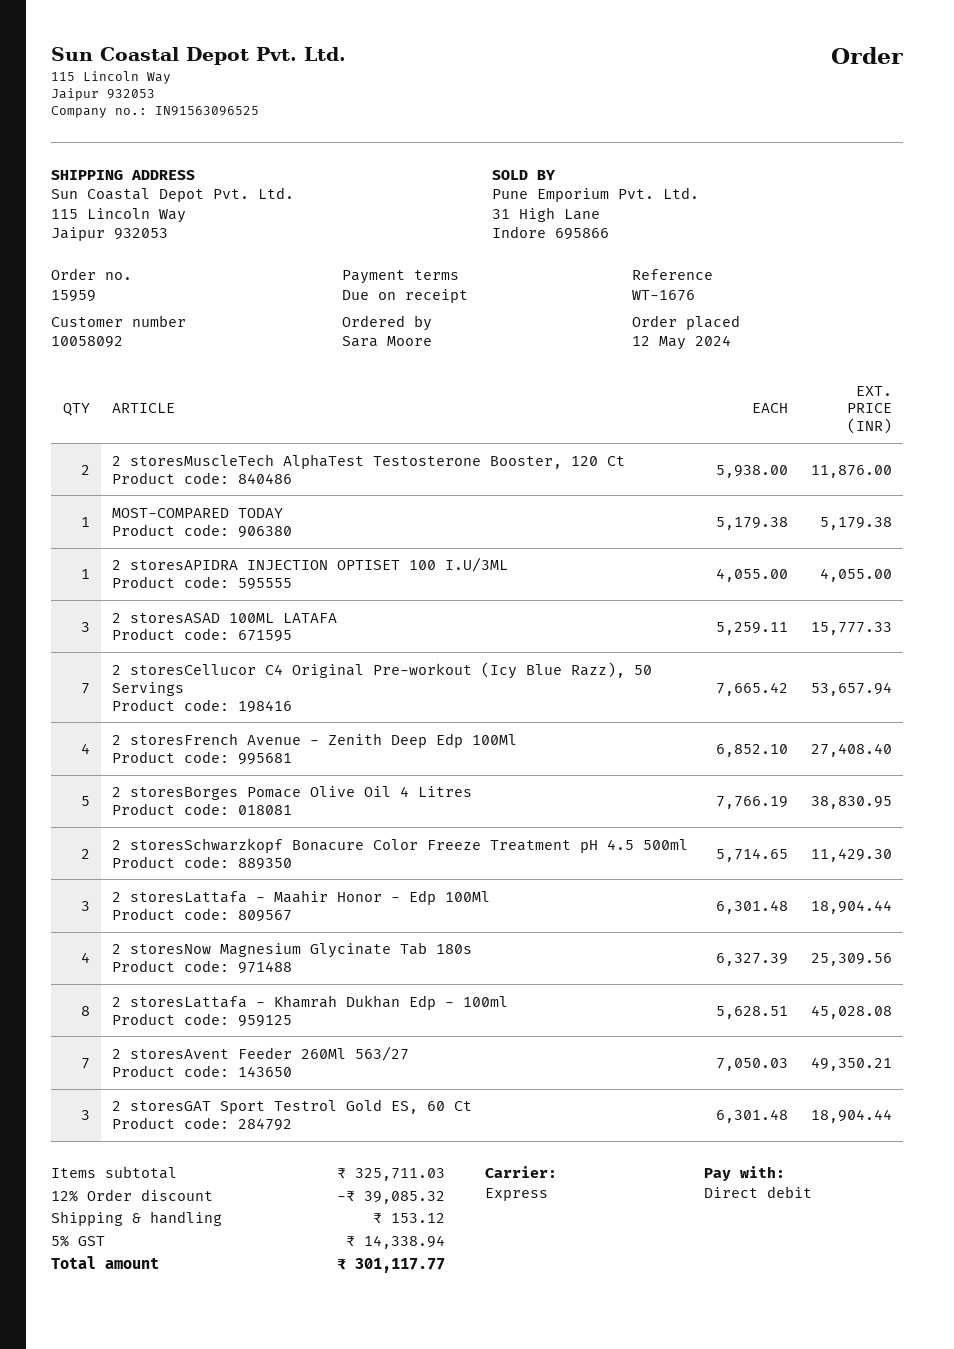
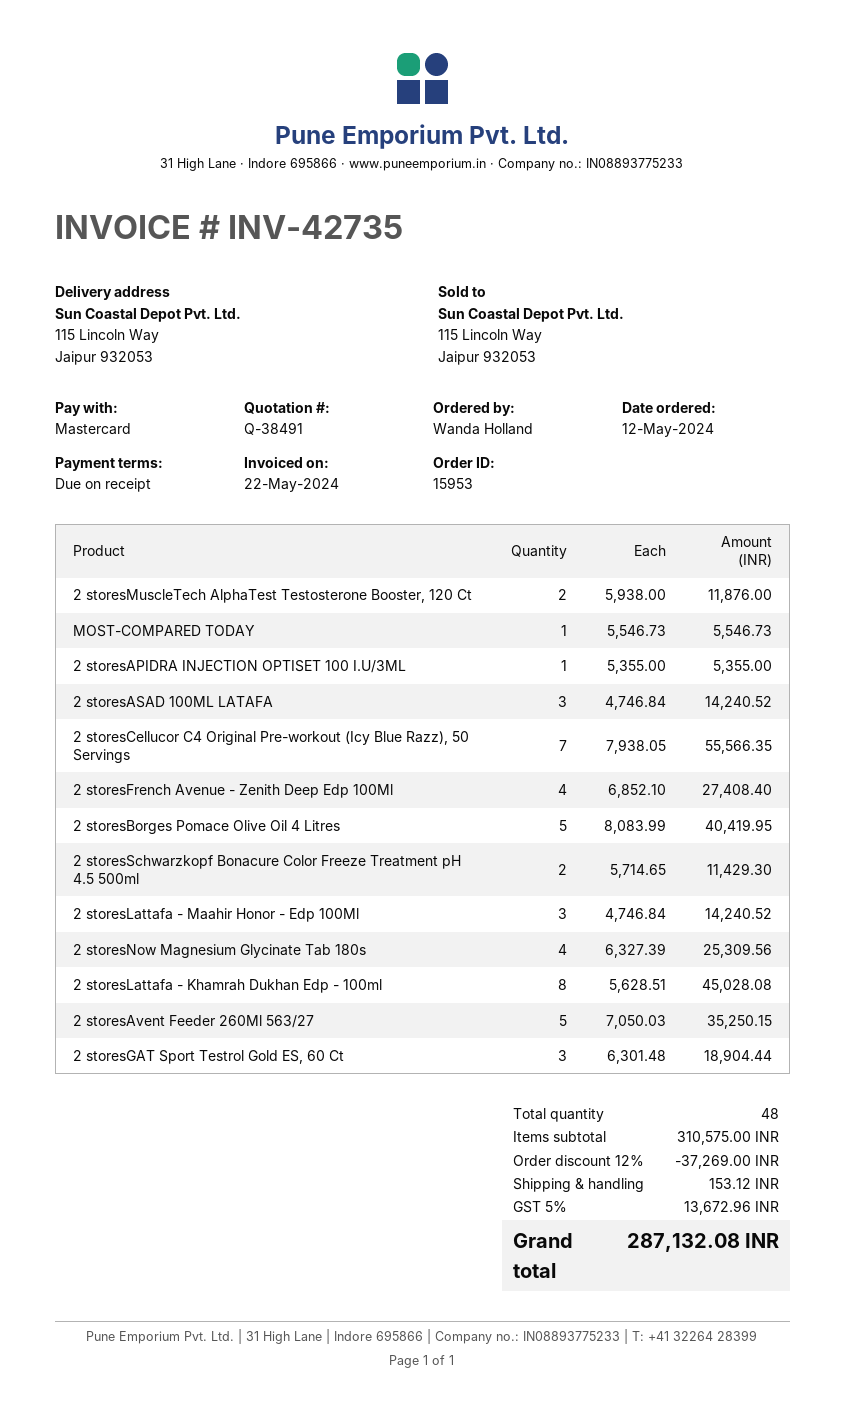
order number: 15959 -> 15953
ordered by: Sara Moore -> Wanda Holland
payment method: direct debit -> Mastercard
MOST-COMPARED TODAY: 1 x 5179.38 = 5179.38 -> 1 x 5546.73 = 5546.73
2 storesAPIDRA INJECTION OPTISET 100 I.U/3ML: 1 x 4055.00 = 4055.00 -> 1 x 5355.00 = 5355.00
2 storesASAD 100ML LATAFA: 3 x 5259.11 = 15777.33 -> 3 x 4746.84 = 14240.52
2 storesCellucor C4 Original Pre-workout (Icy Blue Razz), 50 Servings: 7 x 7665.42 = 53657.94 -> 7 x 7938.05 = 55566.35
2 storesBorges Pomace Olive Oil 4 Litres: 5 x 7766.19 = 38830.95 -> 5 x 8083.99 = 40419.95
2 storesLattafa - Maahir Honor - Edp 100Ml: 3 x 6301.48 = 18904.44 -> 3 x 4746.84 = 14240.52
2 storesAvent Feeder 260Ml 563/27: 7 x 7050.03 = 49350.21 -> 5 x 7050.03 = 35250.15
subtotal: 325711.03 -> 310575.00
discount: 12% = 39085.32 -> 12% = 37269.00
tax: 5% = 14338.94 -> 5% = 13672.96
total: 301117.77 -> 287132.08

